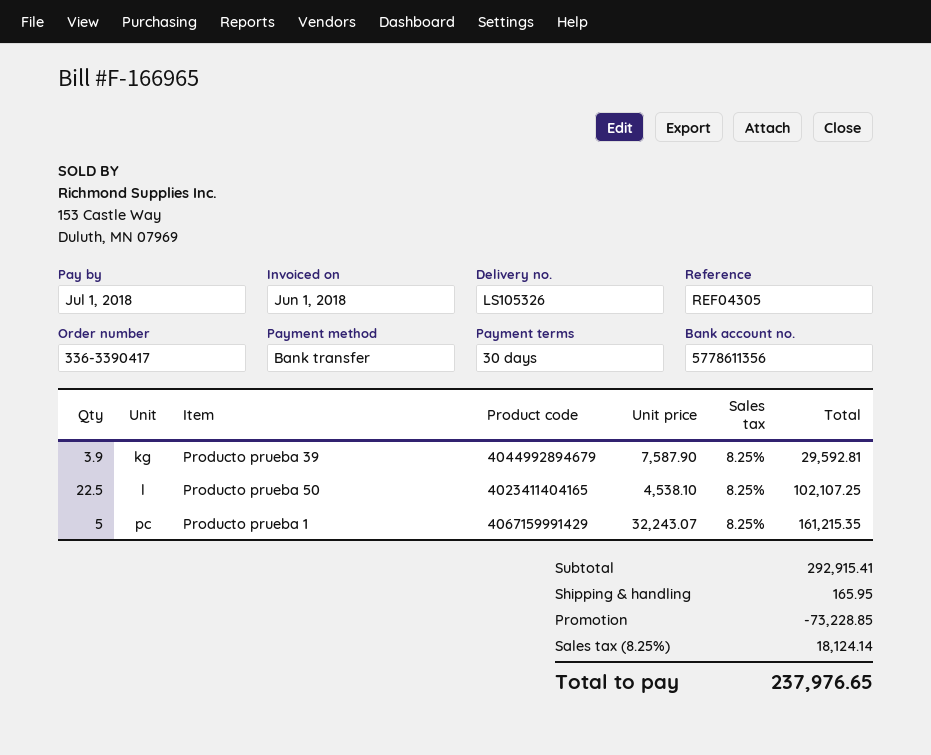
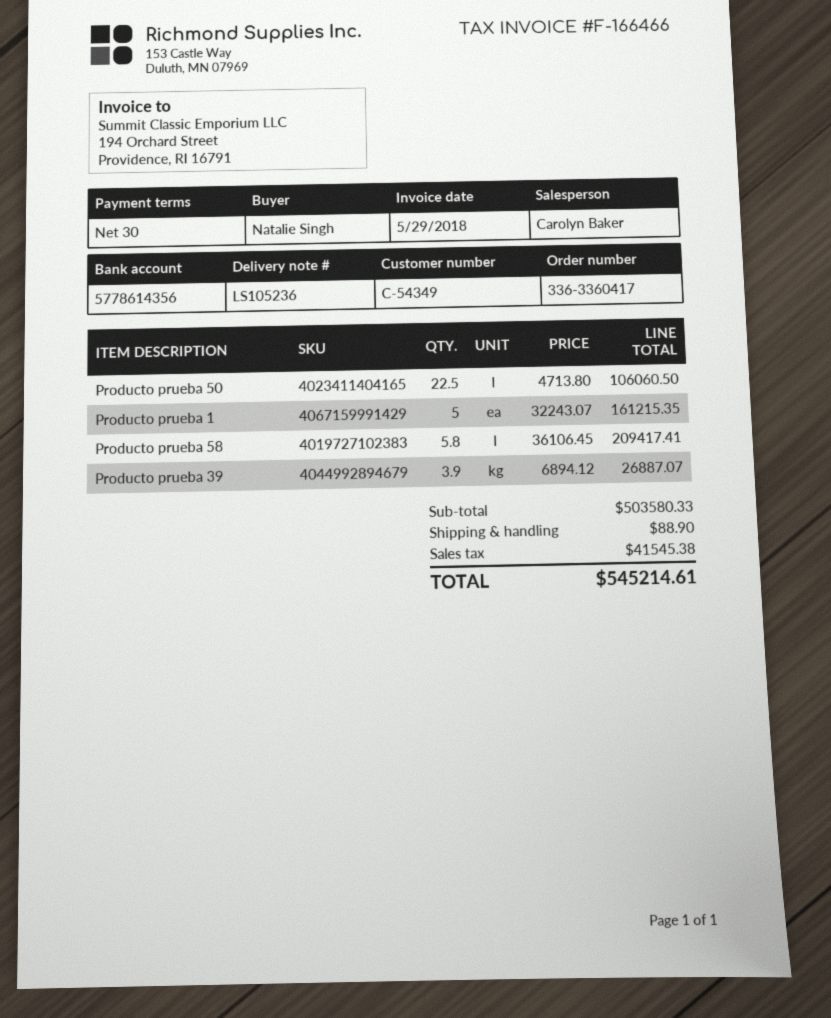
order number: 336-3390417 -> 336-3360417
delivery note number: LS105326 -> LS105236
invoice number: F-166965 -> F-166466
invoice date: 2018-06-01 -> 2018-05-29
bank account: 5778611356 -> 5778614356
Producto prueba 39: 3.9 x 7587.90 = 29592.81 -> 3.9 x 6894.12 = 26887.07
Producto prueba 50: 22.5 x 4538.10 = 102107.25 -> 22.5 x 4713.80 = 106060.50
Producto prueba 58: none -> 5.8 x 36106.45 = 209417.41
subtotal: 292915.41 -> 503580.33
discount: 73228.85 -> none
shipping: 165.95 -> 88.90
tax: 18124.14 -> 41545.38
total: 237976.65 -> 545214.61

